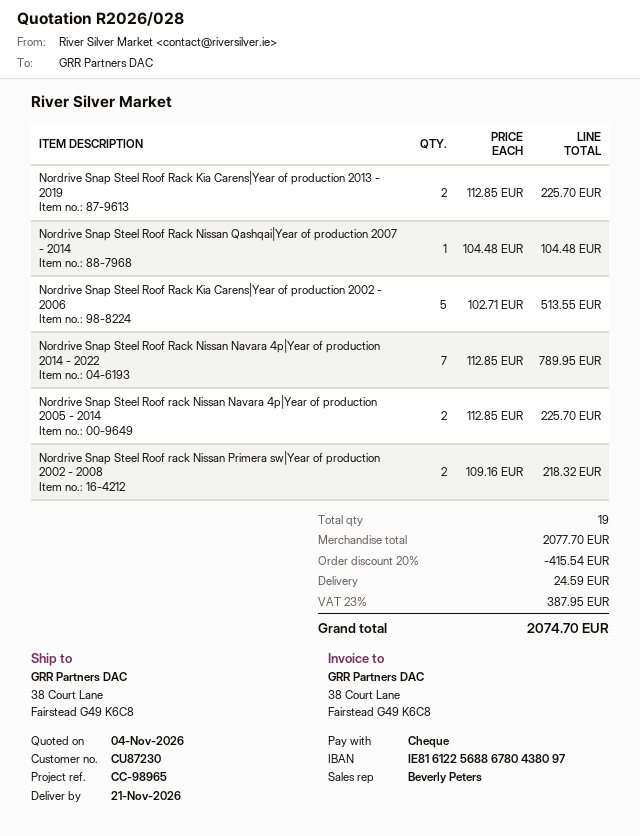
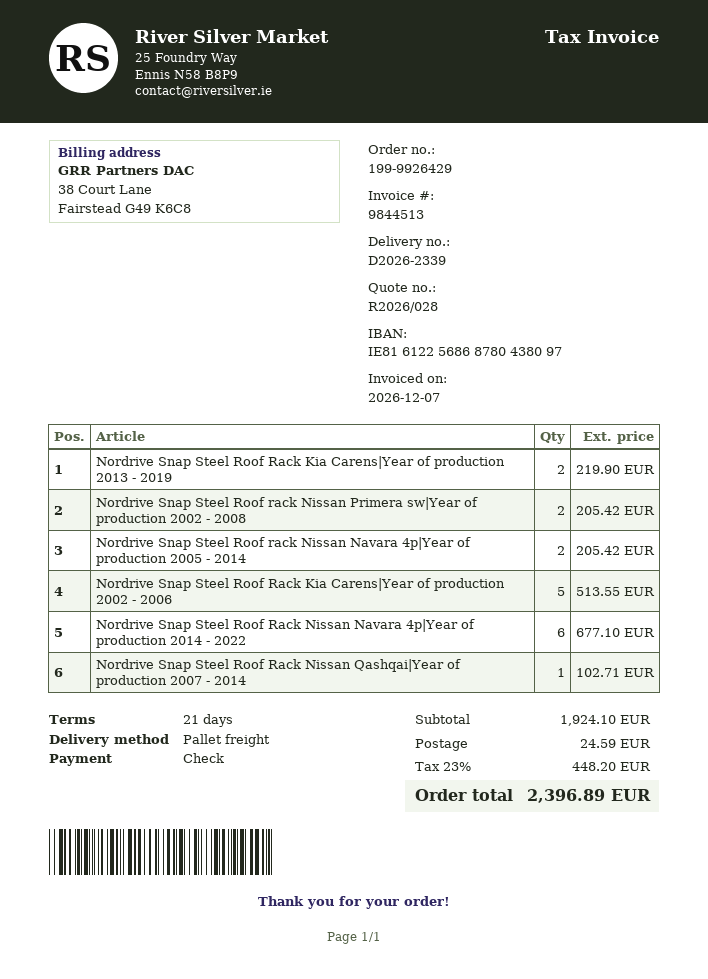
bank account: IE81612256886780438097 -> IE81612256868780438097
Nordrive Snap Steel Roof Rack Kia Carens|Year of production 2013 - 2019: 2 for 225.70 -> 2 for 219.90
Nordrive Snap Steel Roof Rack Nissan Qashqai|Year of production 2007 - 2014: 1 for 104.48 -> 1 for 102.71
Nordrive Snap Steel Roof Rack Nissan Navara 4p|Year of production 2014 - 2022: 7 for 789.95 -> 6 for 677.10
Nordrive Snap Steel Roof rack Nissan Navara 4p|Year of production 2005 - 2014: 2 for 225.70 -> 2 for 205.42
Nordrive Snap Steel Roof rack Nissan Primera sw|Year of production 2002 - 2008: 2 for 218.32 -> 2 for 205.42
subtotal: 2077.70 -> 1924.10
discount: 20% = 415.54 -> none
tax: 23% = 387.95 -> 23% = 448.20
total: 2074.70 -> 2396.89

